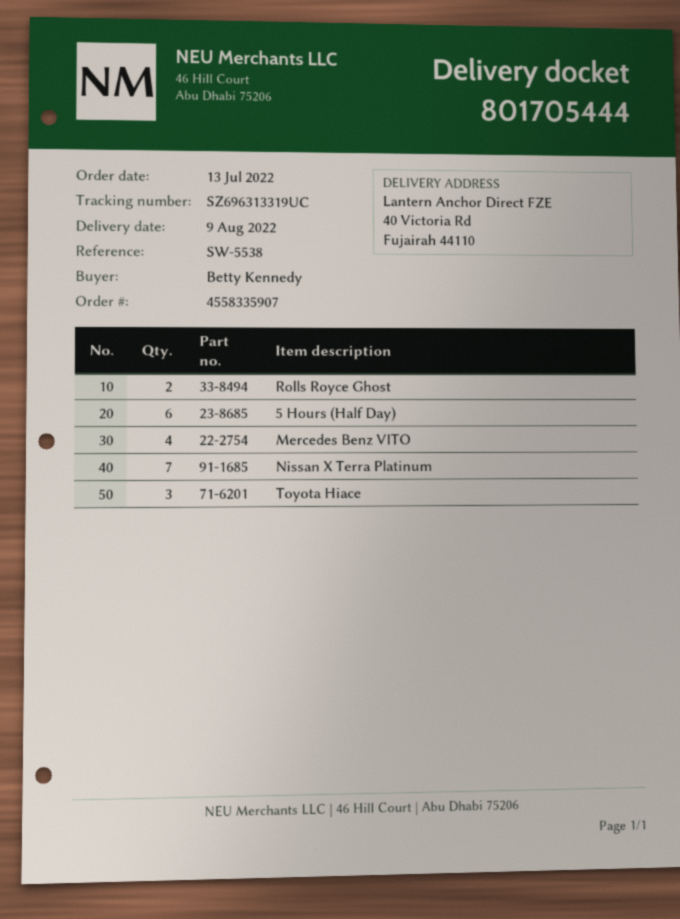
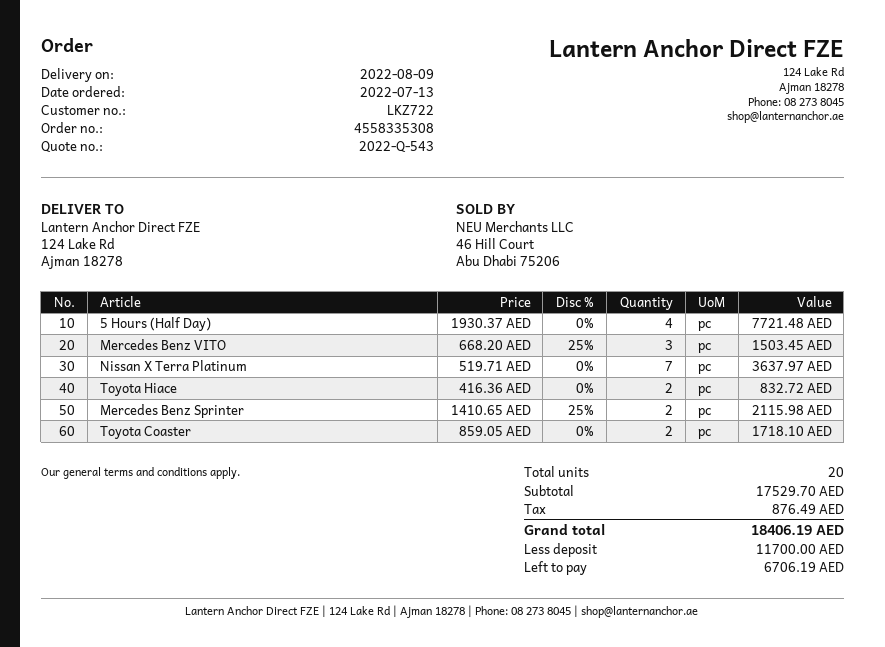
order number: 4558335907 -> 4558335308
ship to: 40 Victoria Rd, Fujairah 44110 -> 124 Lake Rd, Ajman 18278
Rolls Royce Ghost: 2 -> none
5 Hours (Half Day): 6 -> 4
Mercedes Benz VITO: 4 -> 3
Toyota Hiace: 3 -> 2
Mercedes Benz Sprinter: none -> 2
Toyota Coaster: none -> 2

